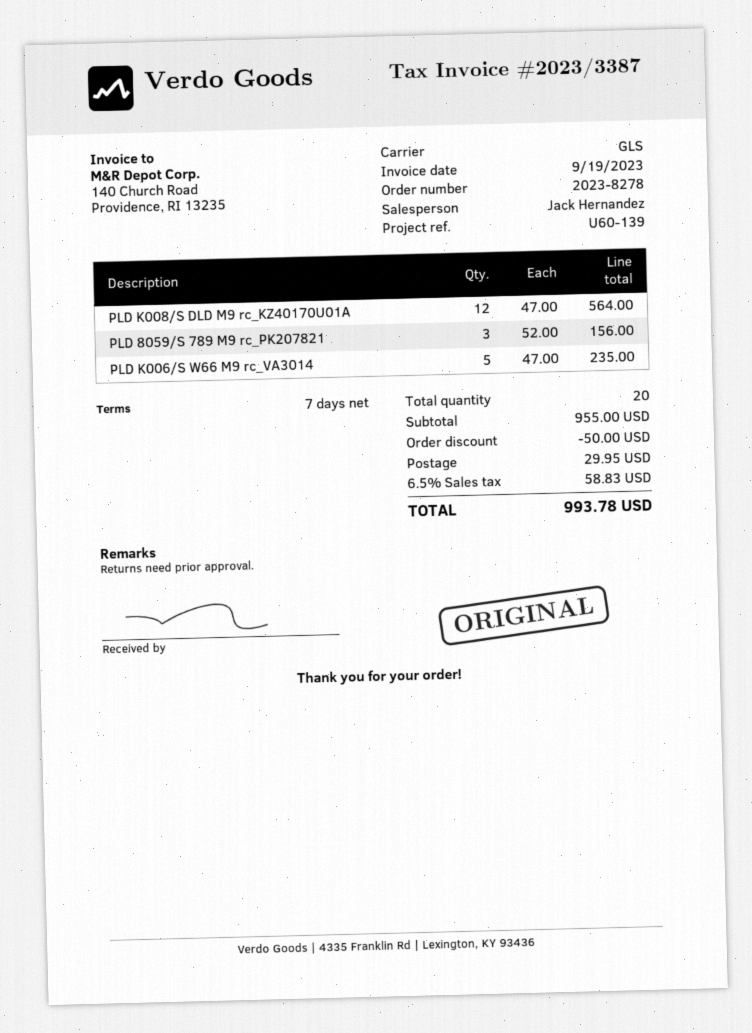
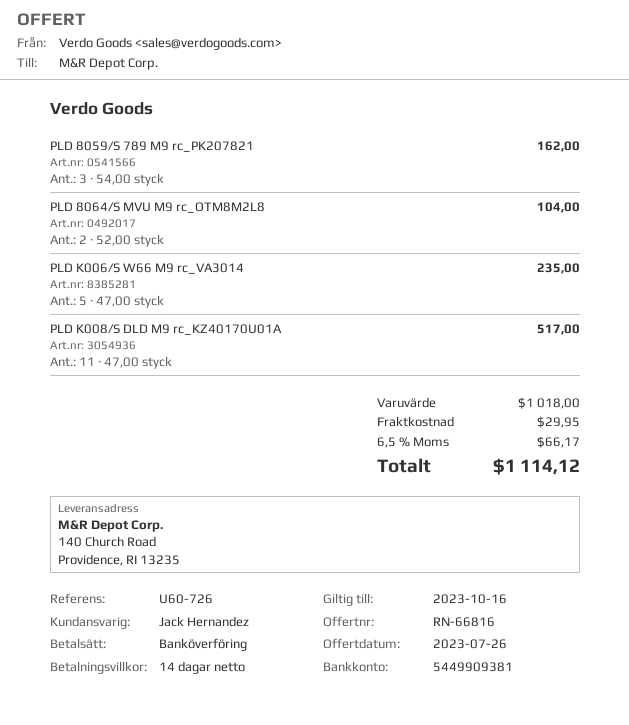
payment terms: 7 days -> 14 days
reference: U60-139 -> U60-726
PLD K008/S DLD M9 rc_KZ40170U01A: 12 x 47.00 = 564.00 -> 11 x 47.00 = 517.00
PLD 8059/S 789 M9 rc_PK207821: 3 x 52.00 = 156.00 -> 3 x 54.00 = 162.00
PLD 8064/S MVU M9 rc_OTM8M2L8: none -> 2 x 52.00 = 104.00
subtotal: 955.00 -> 1018.00
discount: 50.00 -> none
tax: 6.5% = 58.83 -> 6.5% = 66.17
total: 993.78 -> 1114.12

